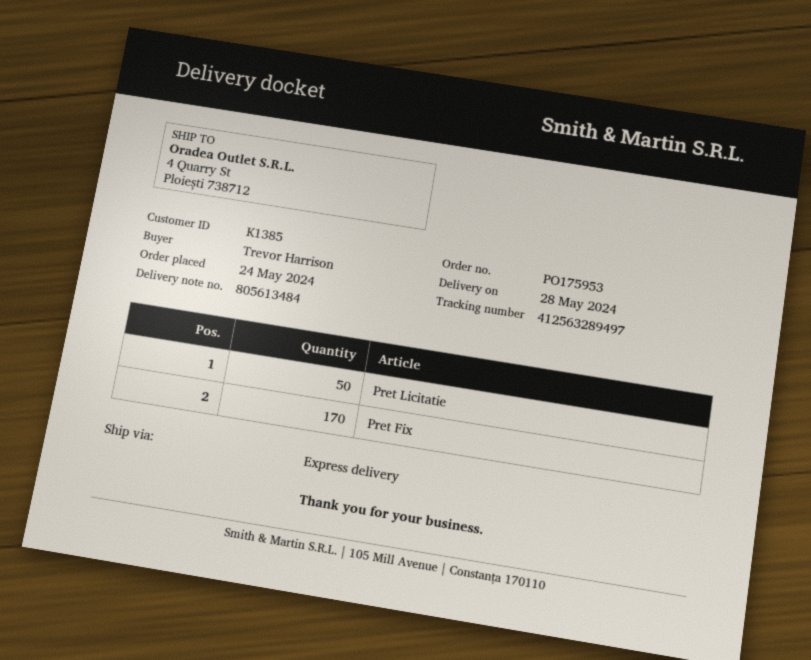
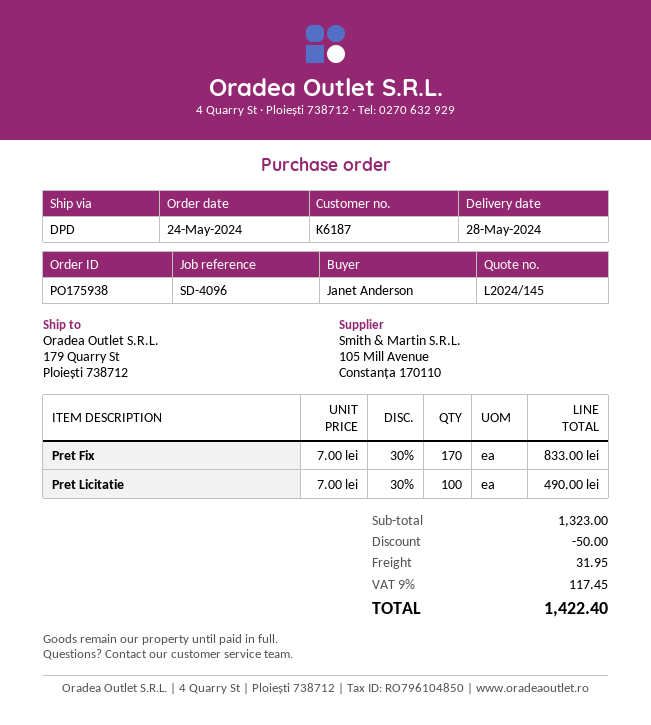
order number: PO175953 -> PO175938
customer number: K1385 -> K6187
ordered by: Trevor Harrison -> Janet Anderson
shipping method: express -> DPD
ship to: 4 Quarry St, Ploiești 738712 -> 179 Quarry St, Ploiești 738712
Pret Licitatie: 50 -> 100

